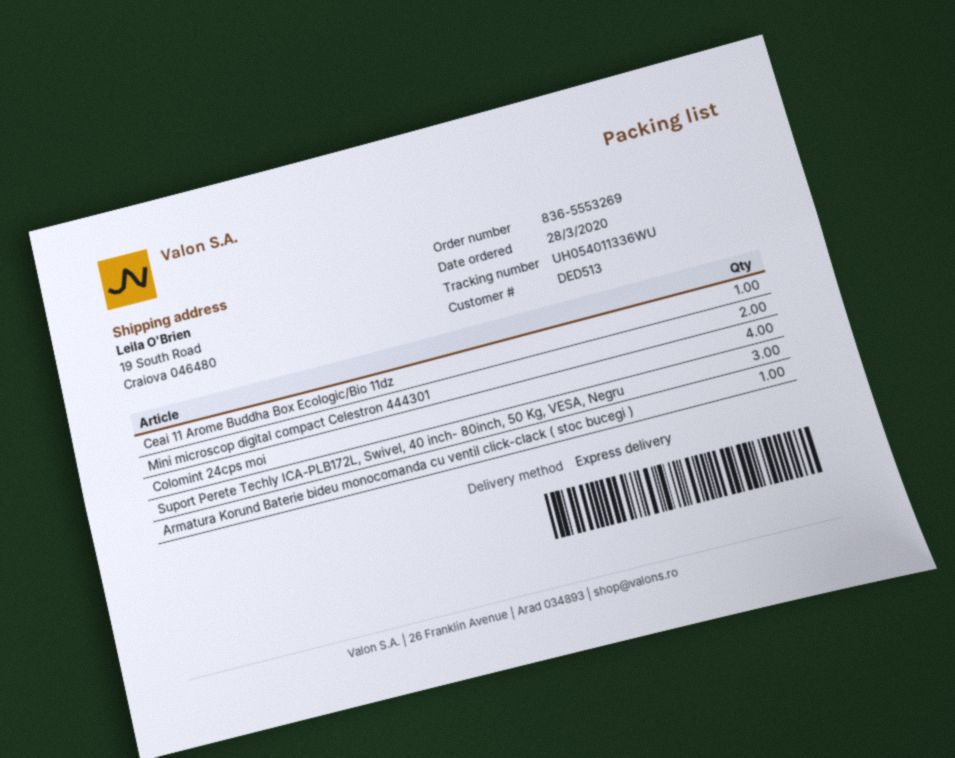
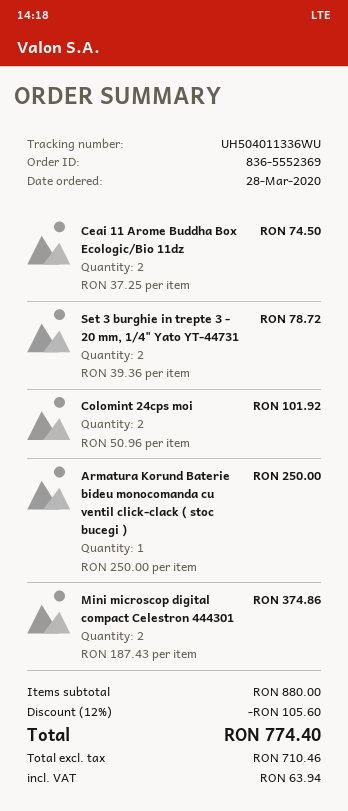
order number: 836-5553269 -> 836-5552369
tracking number: UH054011336WU -> UH504011336WU
Ceai 11 Arome Buddha Box Ecologic/Bio 11dz: 1 -> 2
Colomint 24cps moi: 4 -> 2
Suport Perete Techly ICA-PLB172L, Swivel, 40 inch- 80inch, 50 Kg, VESA, Negru: 3 -> none
Set 3 burghie in trepte 3 - 20 mm, 1/4" Yato YT-44731: none -> 2

